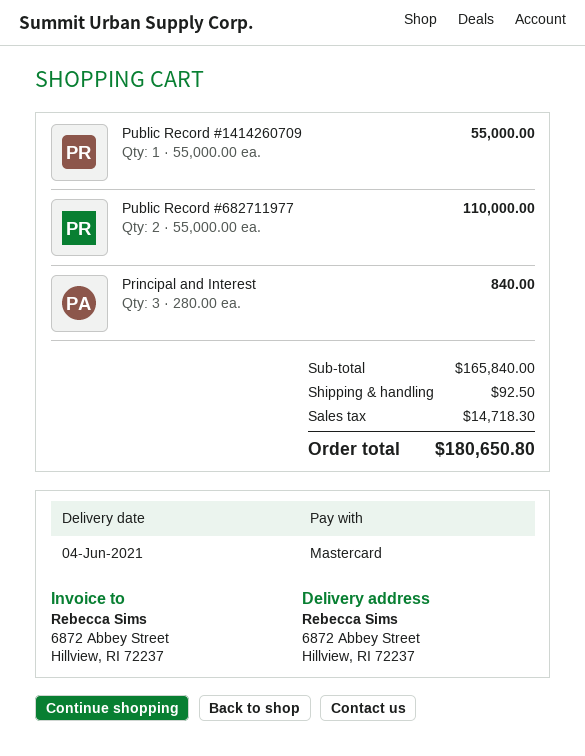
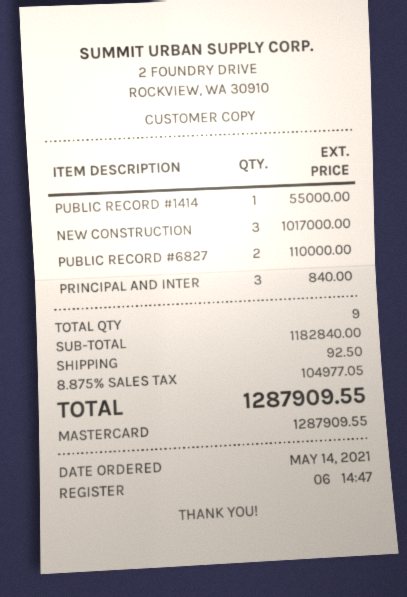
NEW CONSTRUCTION: none -> 3 for 1017000.00
subtotal: 165840.00 -> 1182840.00
tax: 14718.30 -> 104977.05
total: 180650.80 -> 1287909.55

